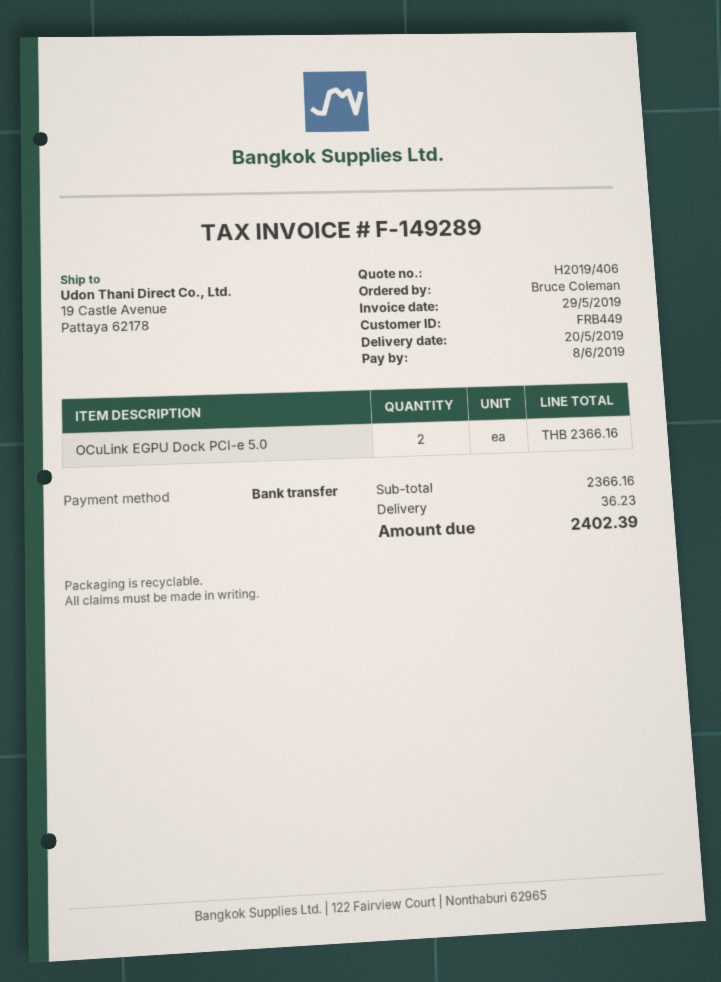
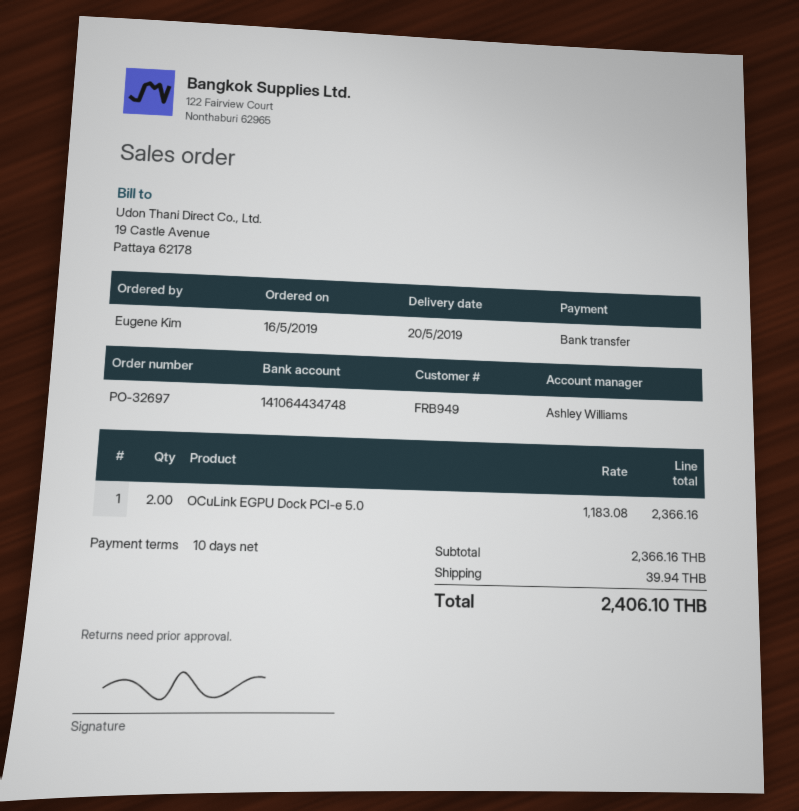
customer number: FRB449 -> FRB949
ordered by: Bruce Coleman -> Eugene Kim
shipping: 36.23 -> 39.94
total: 2402.39 -> 2406.10

